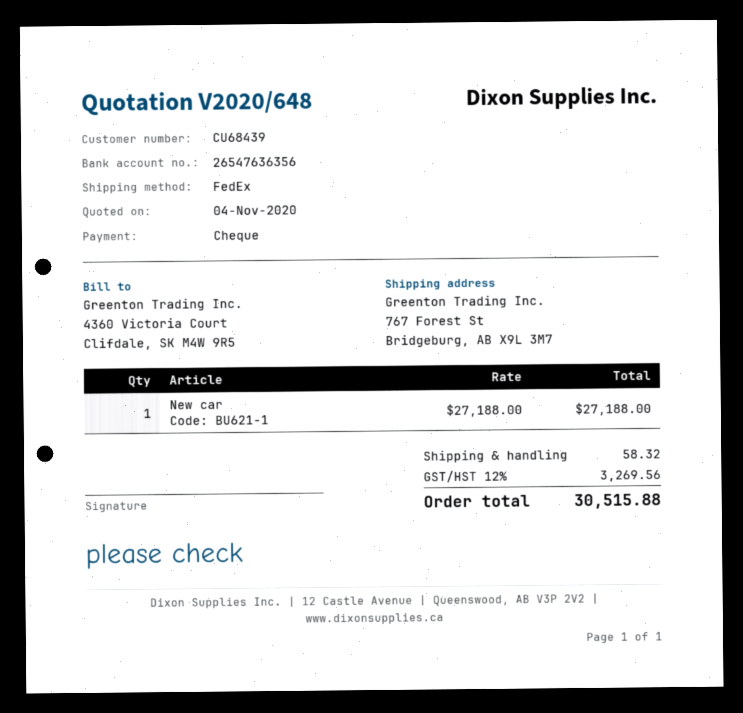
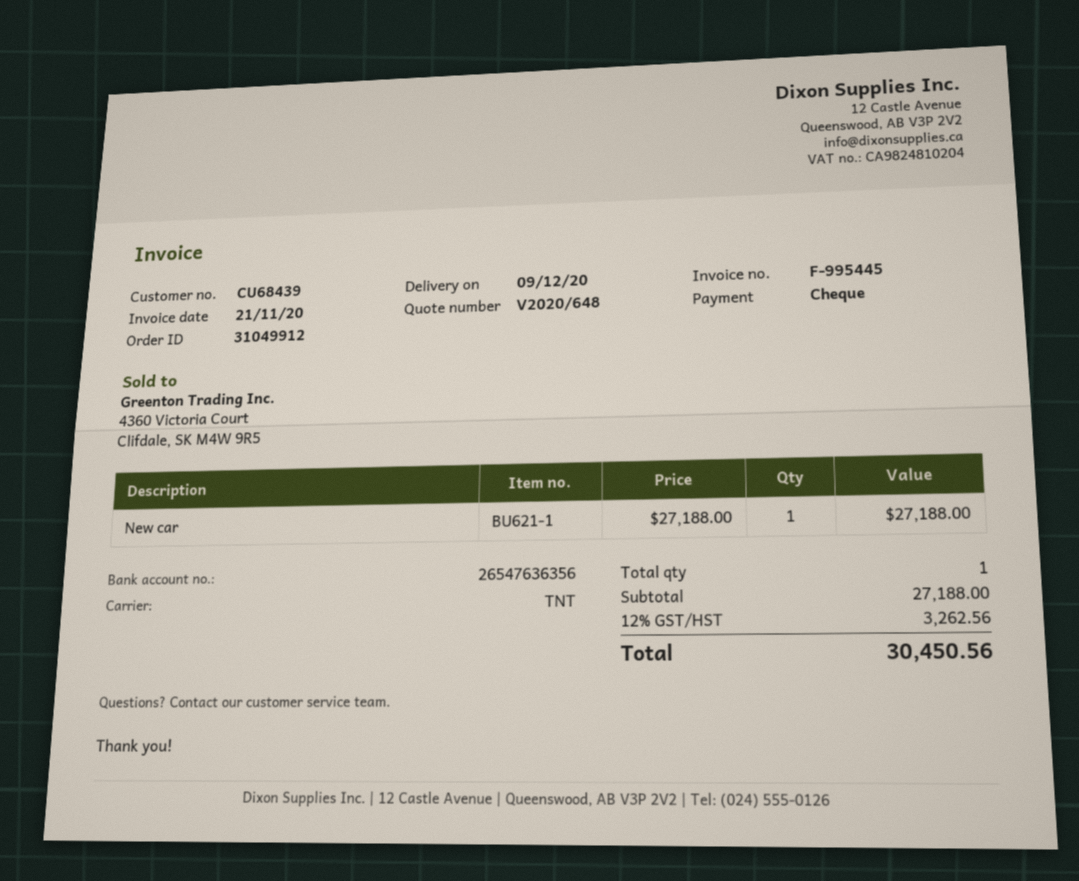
shipping method: FedEx -> TNT
shipping: 58.32 -> none
tax: 12% = 3269.56 -> 12% = 3262.56
total: 30515.88 -> 30450.56

